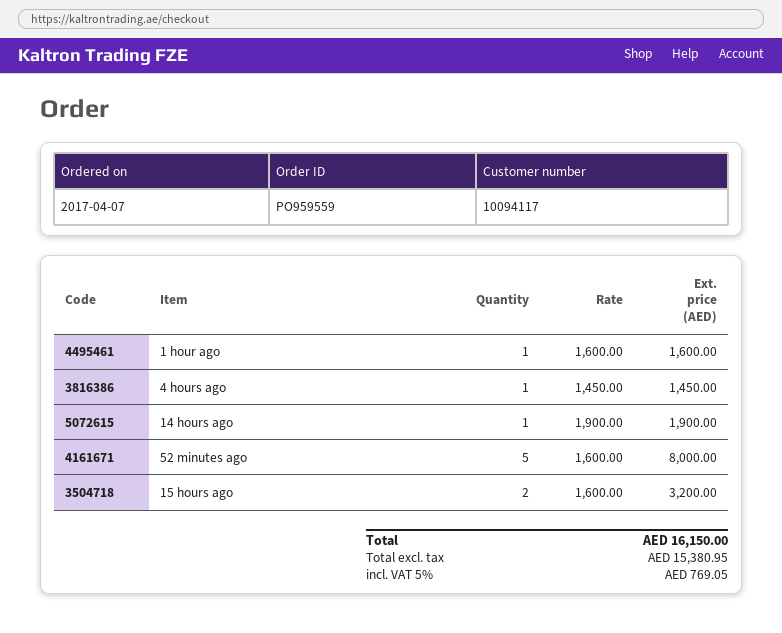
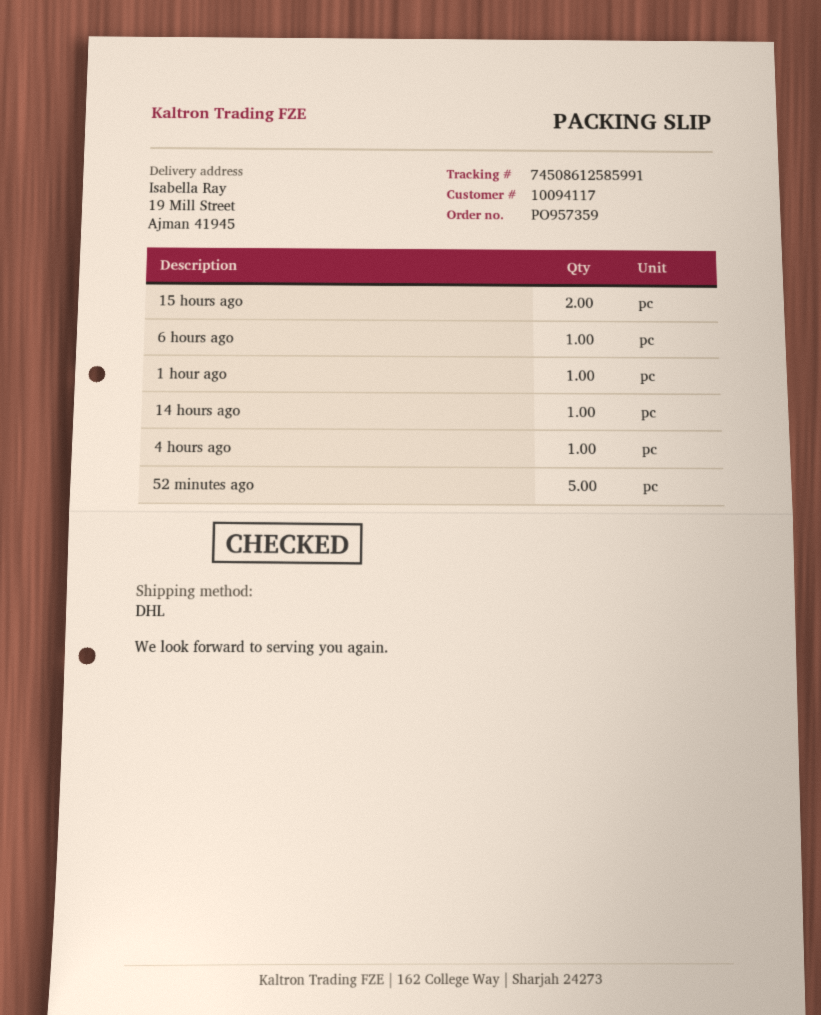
order number: PO959559 -> PO957359
6 hours ago: none -> 1

